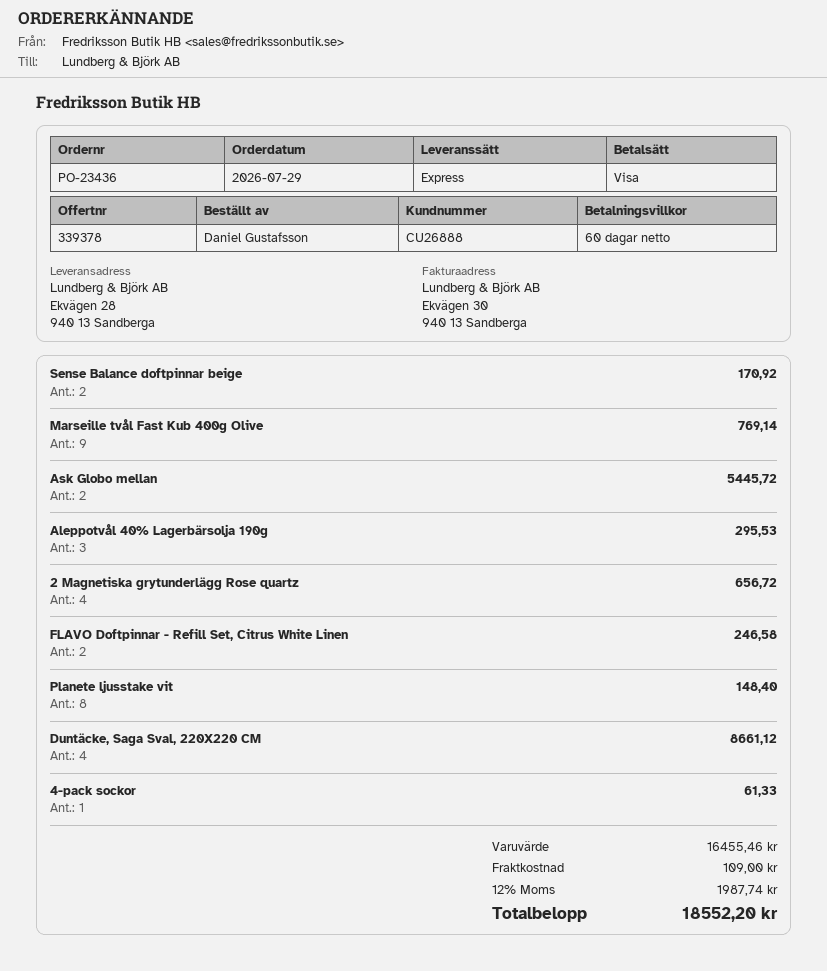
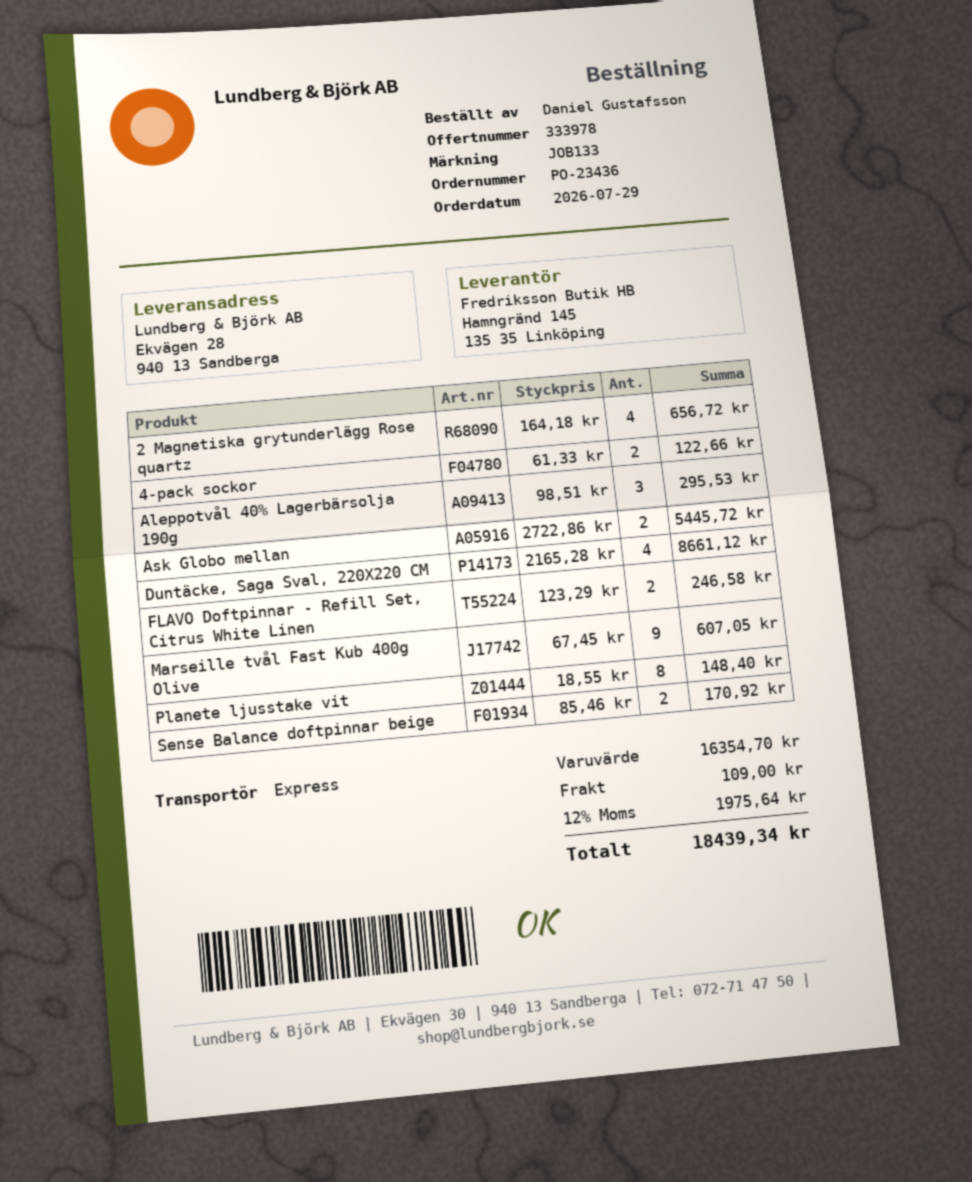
quote number: 339378 -> 333978
Marseille tvål Fast Kub 400g Olive: 9 for 769.14 -> 9 for 607.05
4-pack sockor: 1 for 61.33 -> 2 for 122.66
subtotal: 16455.46 -> 16354.70
tax: 12% = 1987.74 -> 12% = 1975.64
total: 18552.20 -> 18439.34

